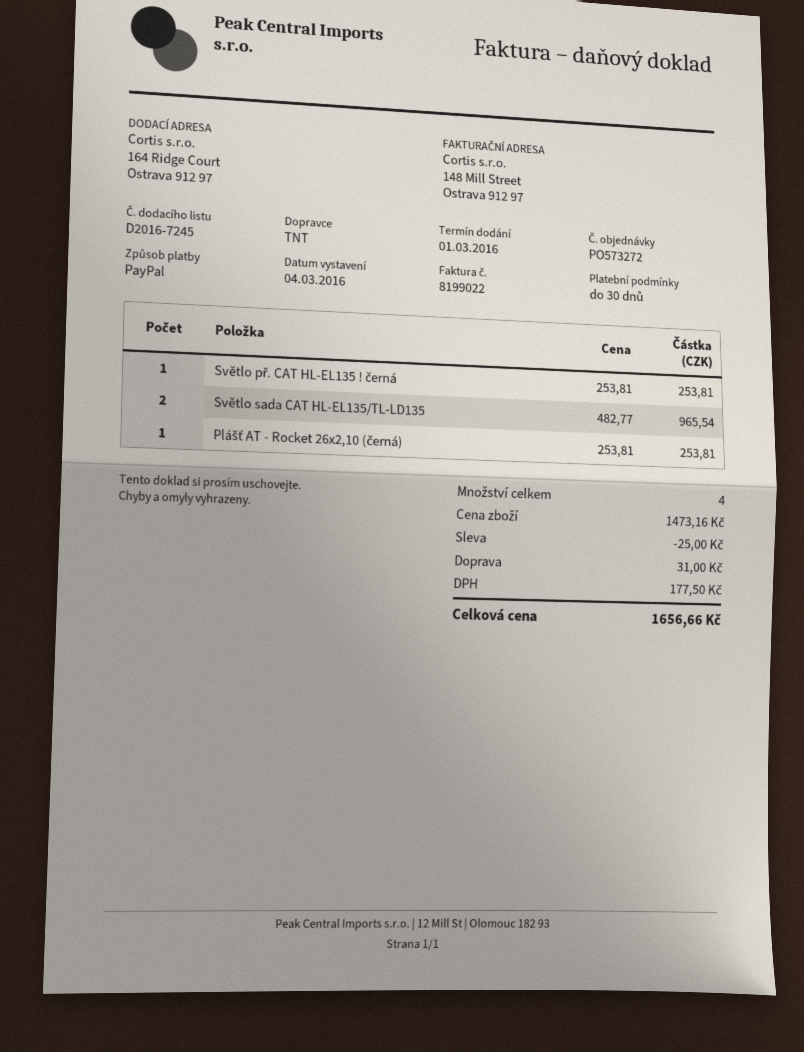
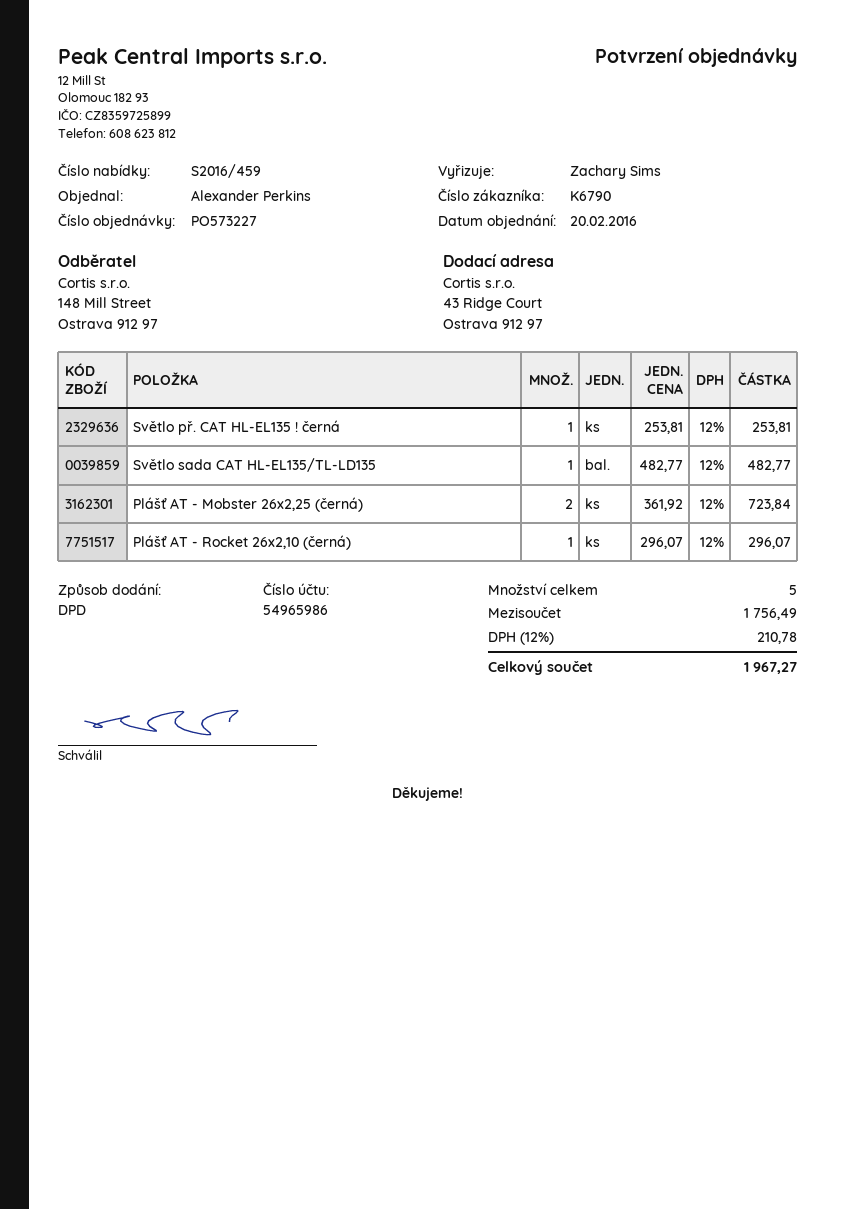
order number: PO573272 -> PO573227
shipping method: TNT -> DPD
ship to: 164 Ridge Court, Ostrava 912 97 -> 43 Ridge Court, Ostrava 912 97
Světlo sada CAT HL-EL135/TL-LD135: 2 x 482.77 = 965.54 -> 1 x 482.77 = 482.77
Plášť AT - Rocket 26x2,10 (černá): 1 x 253.81 = 253.81 -> 1 x 296.07 = 296.07
Plášť AT - Mobster 26x2,25 (černá): none -> 2 x 361.92 = 723.84
total quantity: 4 -> 5
subtotal: 1473.16 -> 1756.49
discount: 25.00 -> none
shipping: 31.00 -> none
tax: 177.50 -> 210.78
total: 1656.66 -> 1967.27

